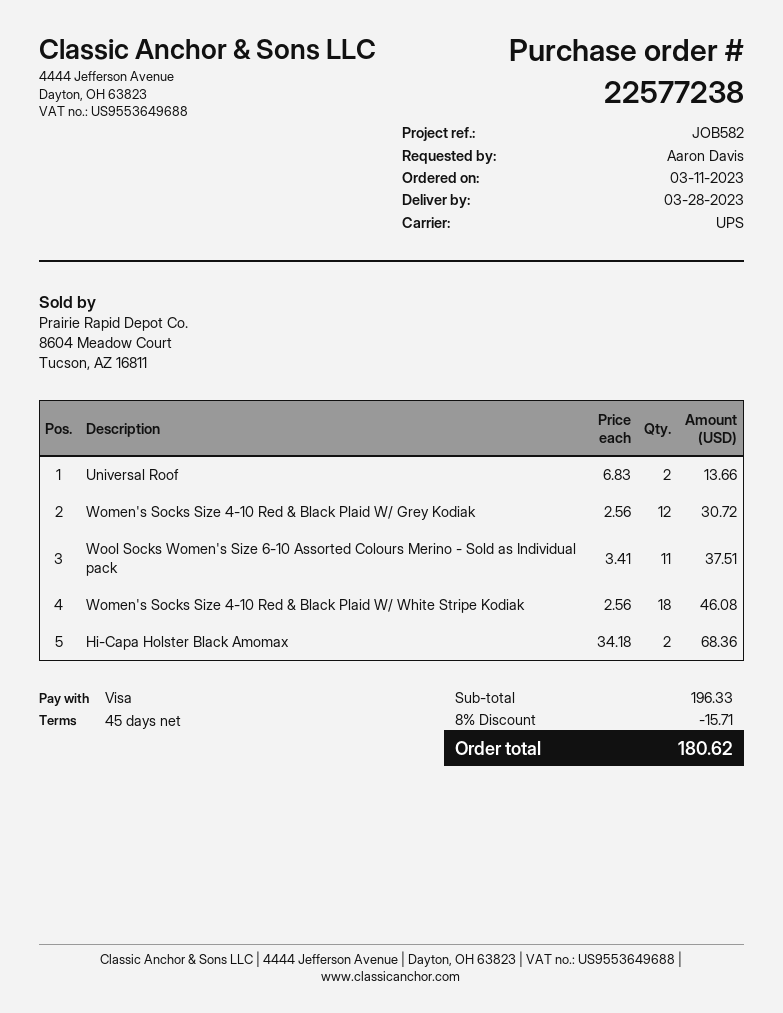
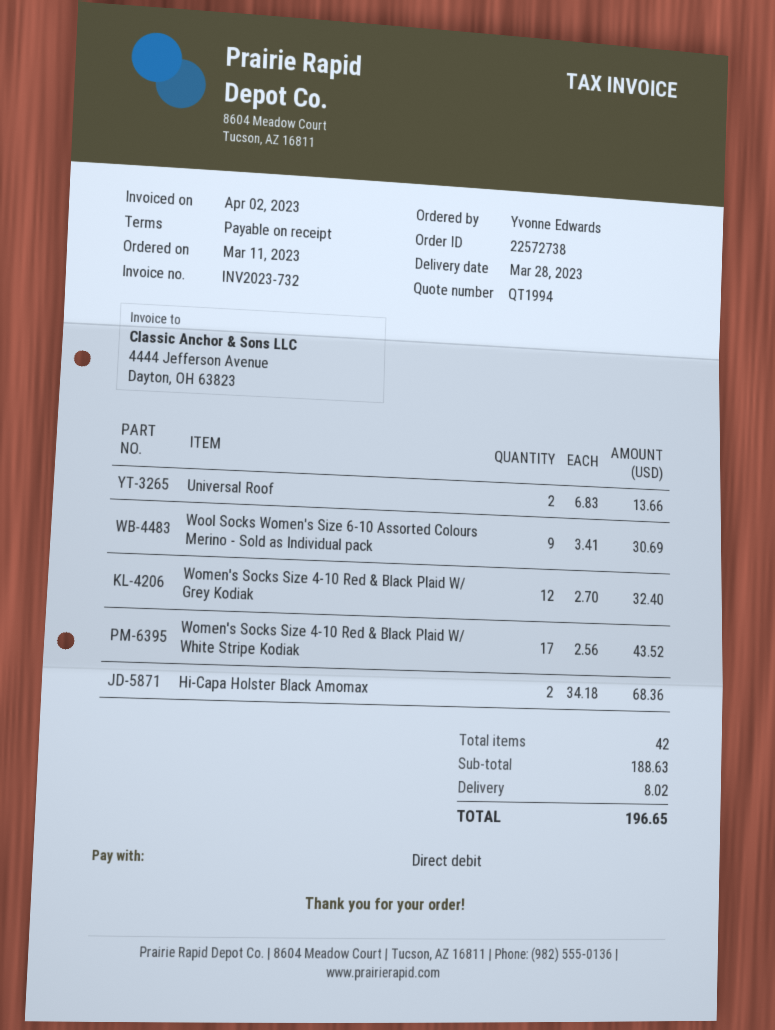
order number: 22577238 -> 22572738
payment terms: 45 days -> on receipt
ordered by: Aaron Davis -> Yvonne Edwards
payment method: Visa -> direct debit
Women's Socks Size 4-10 Red & Black Plaid W/ Grey Kodiak: 12 x 2.56 = 30.72 -> 12 x 2.70 = 32.40
Wool Socks Women's Size 6-10 Assorted Colours Merino - Sold as Individual pack: 11 x 3.41 = 37.51 -> 9 x 3.41 = 30.69
Women's Socks Size 4-10 Red & Black Plaid W/ White Stripe Kodiak: 18 x 2.56 = 46.08 -> 17 x 2.56 = 43.52
subtotal: 196.33 -> 188.63
discount: 8% = 15.71 -> none
shipping: none -> 8.02
total: 180.62 -> 196.65

